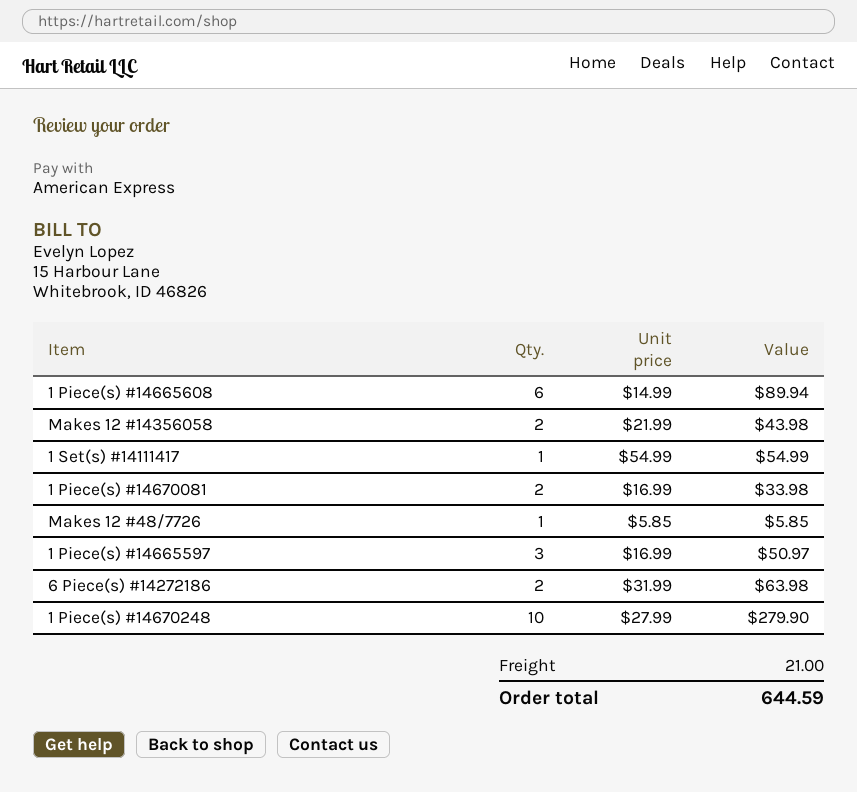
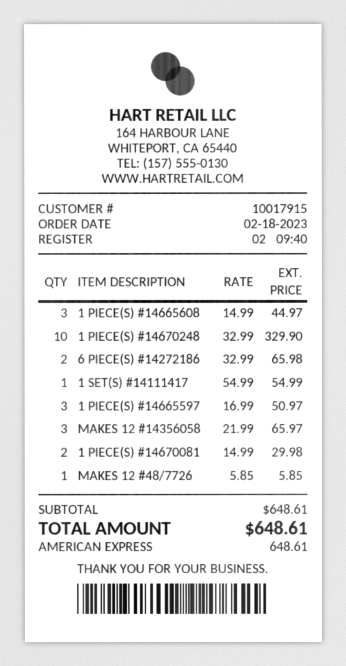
1 Piece(s) #14665608: 6 x 14.99 = 89.94 -> 3 x 14.99 = 44.97
Makes 12 #14356058: 2 x 21.99 = 43.98 -> 3 x 21.99 = 65.97
1 Piece(s) #14670081: 2 x 16.99 = 33.98 -> 2 x 14.99 = 29.98
6 Piece(s) #14272186: 2 x 31.99 = 63.98 -> 2 x 32.99 = 65.98
1 Piece(s) #14670248: 10 x 27.99 = 279.90 -> 10 x 32.99 = 329.90
shipping: 21.00 -> none
total: 644.59 -> 648.61

